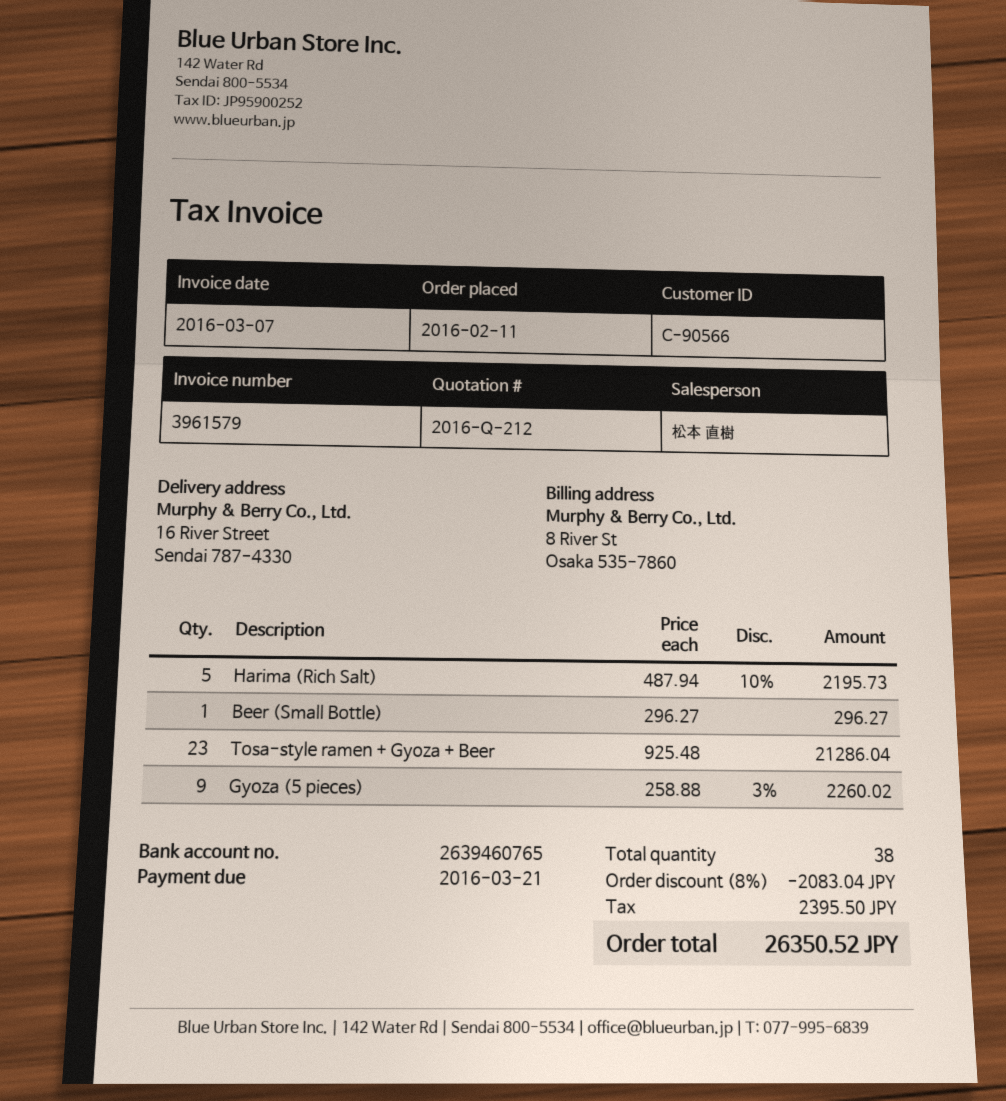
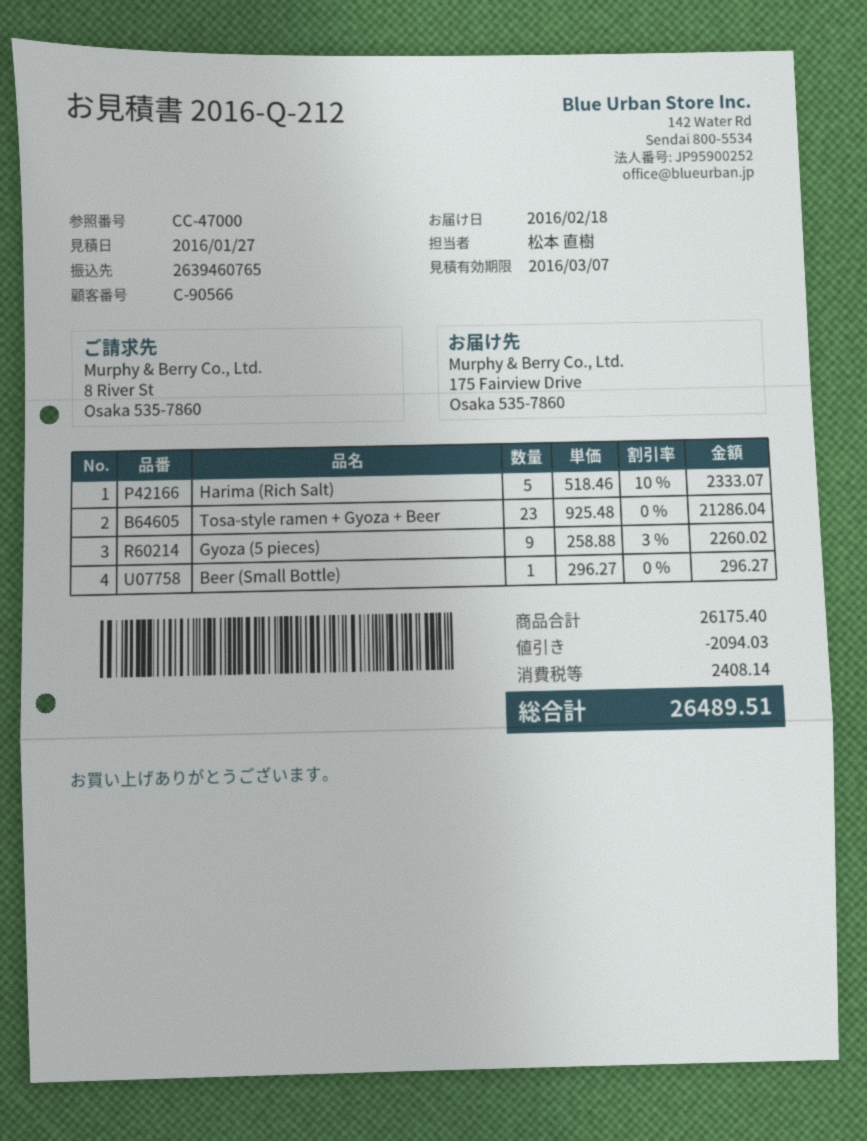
ship to: 16 River Street, Sendai 787-4330 -> 175 Fairview Drive, Osaka 535-7860
Harima (Rich Salt): 5 x 487.94 - 10% = 2195.73 -> 5 x 518.46 - 10% = 2333.07
discount: 2083.04 -> 2094.03
tax: 2395.50 -> 2408.14
total: 26350.52 -> 26489.51

